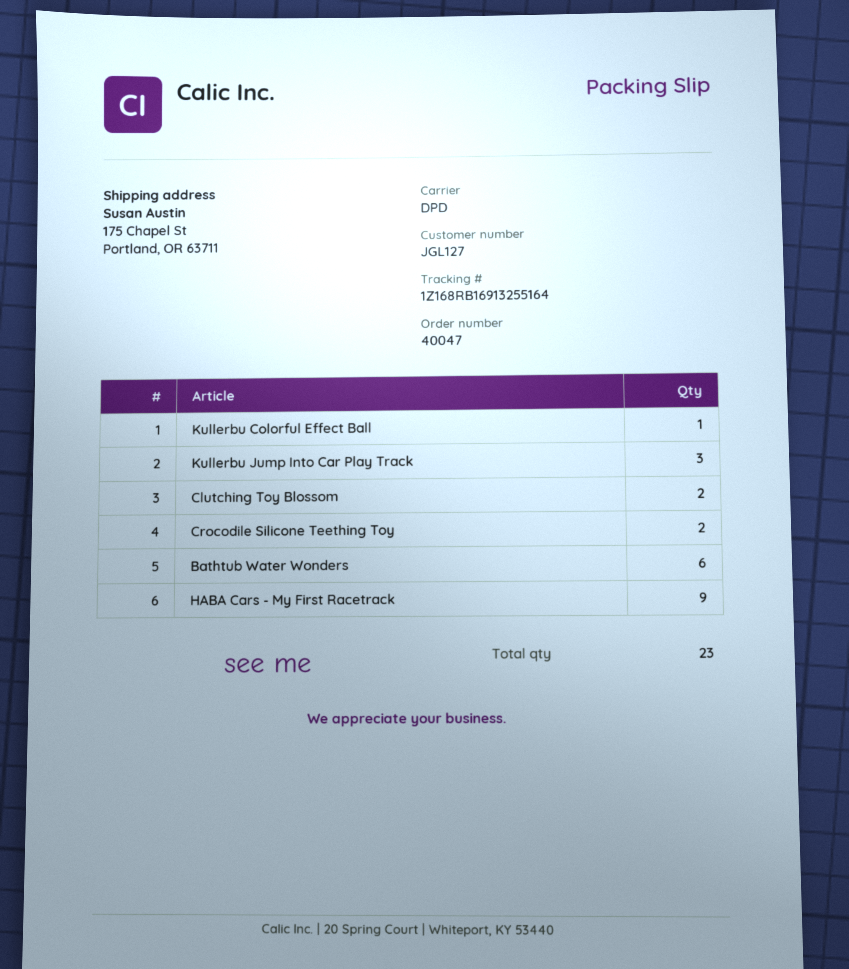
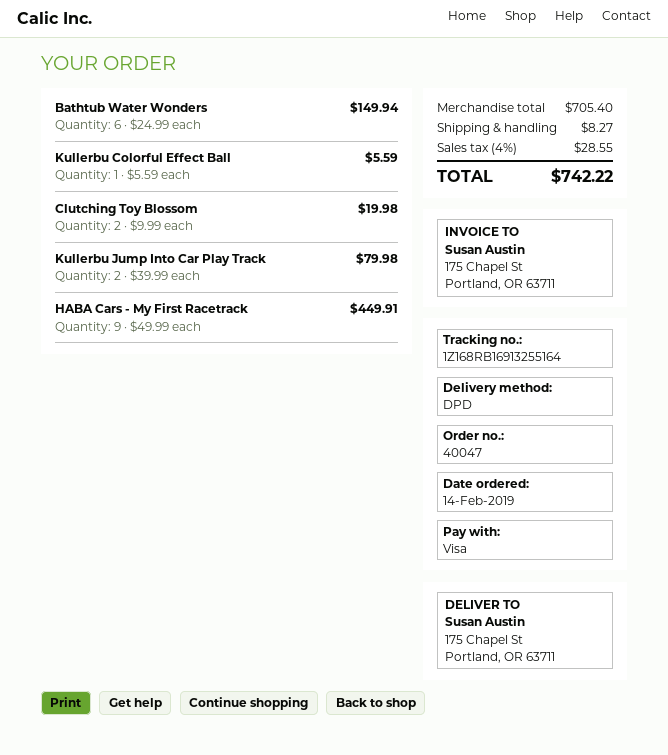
Kullerbu Jump Into Car Play Track: 3 -> 2
Crocodile Silicone Teething Toy: 2 -> none

